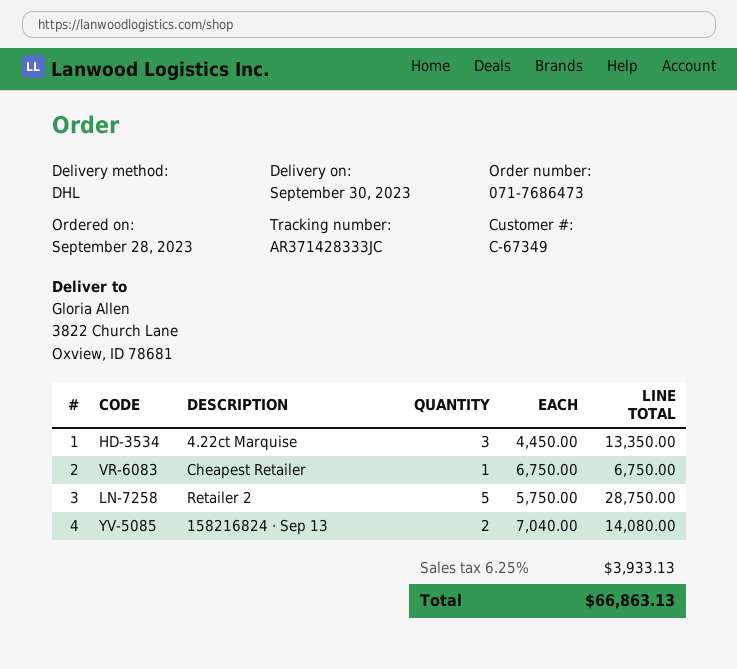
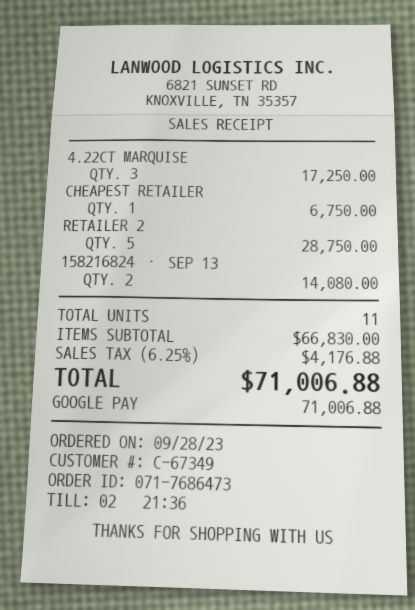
4.22ct Marquise: 3 for 13350.00 -> 3 for 17250.00
tax: 6.25% = 3933.13 -> 6.25% = 4176.88
total: 66863.13 -> 71006.88

